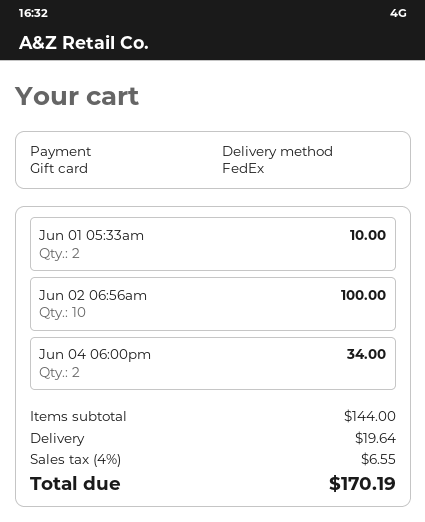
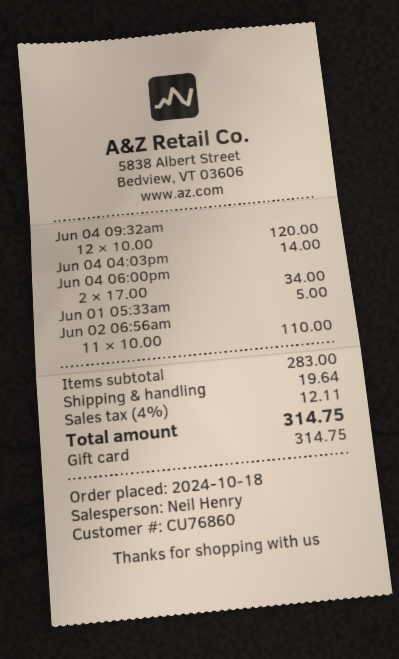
Jun 01 05:33am: 2 for 10.00 -> 1 for 5.00
Jun 02 06:56am: 10 for 100.00 -> 11 for 110.00
Jun 04 09:32am: none -> 12 for 120.00
Jun 04 04:03pm: none -> 1 for 14.00
subtotal: 144.00 -> 283.00
tax: 4% = 6.55 -> 4% = 12.11
total: 170.19 -> 314.75

